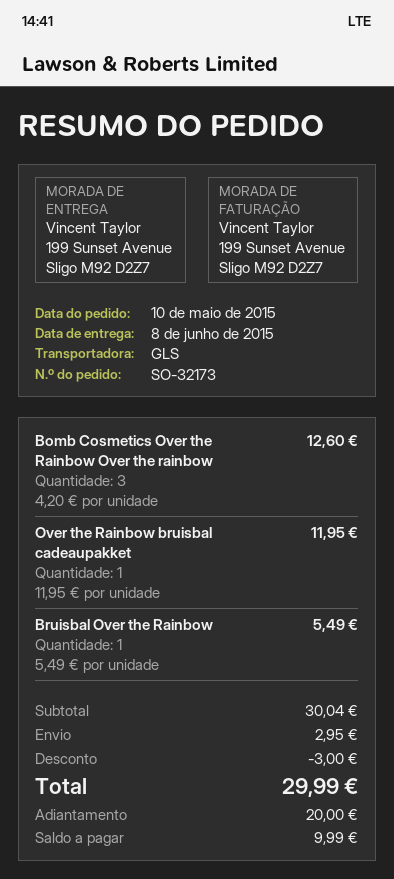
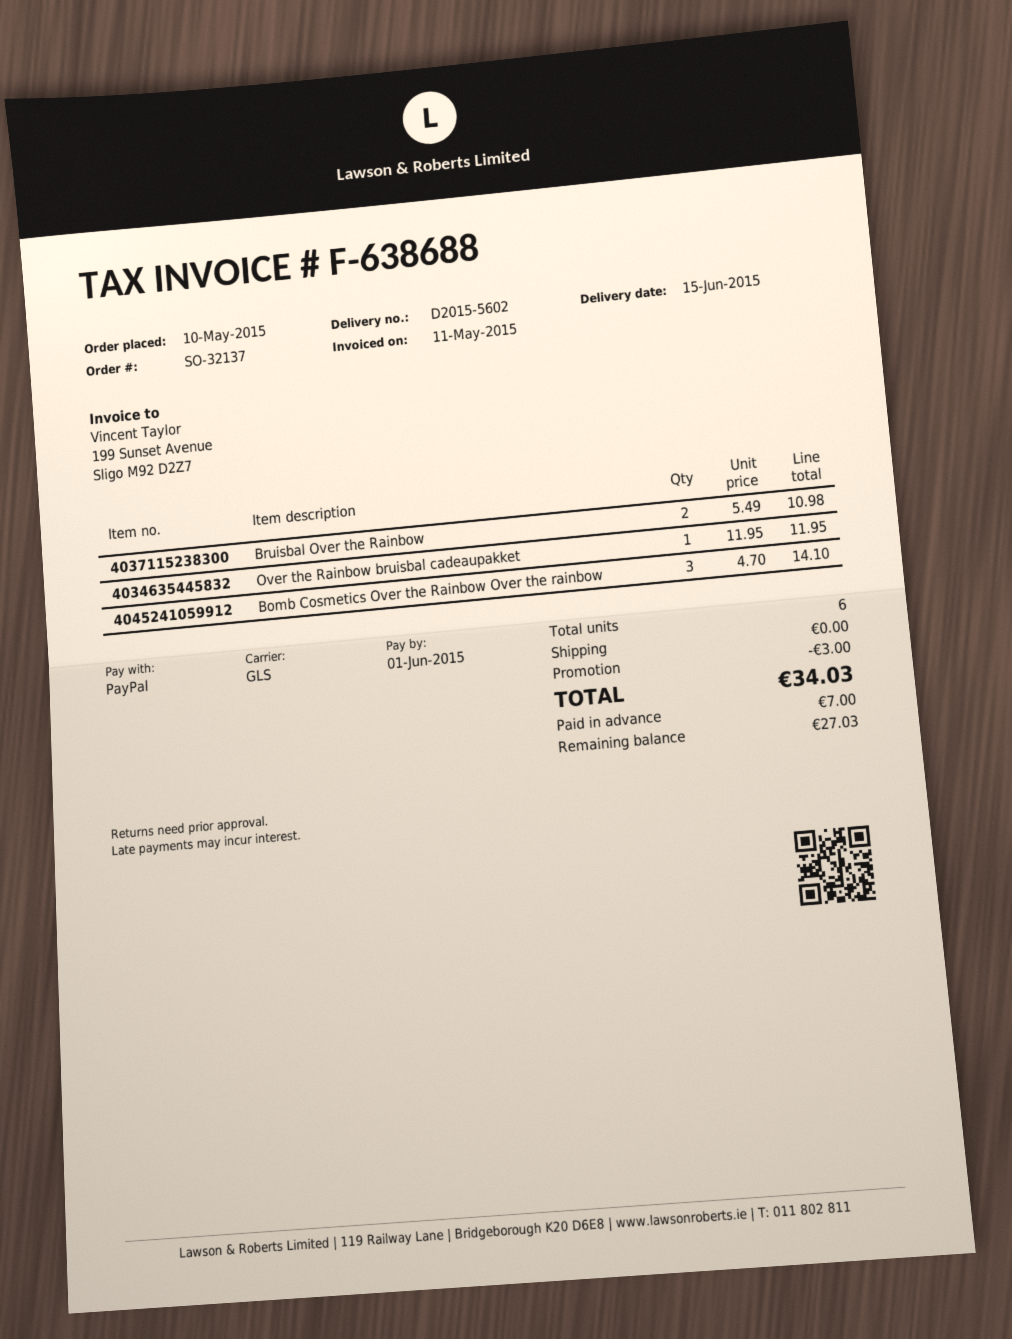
order number: SO-32173 -> SO-32137
delivery date: 2015-06-08 -> 2015-06-15
Bomb Cosmetics Over the Rainbow Over the rainbow: 3 x 4.20 = 12.60 -> 3 x 4.70 = 14.10
Bruisbal Over the Rainbow: 1 x 5.49 = 5.49 -> 2 x 5.49 = 10.98
shipping: 2.95 -> 0.00
total: 29.99 -> 34.03
deposit: 20.00 -> 7.00
balance: 9.99 -> 27.03

